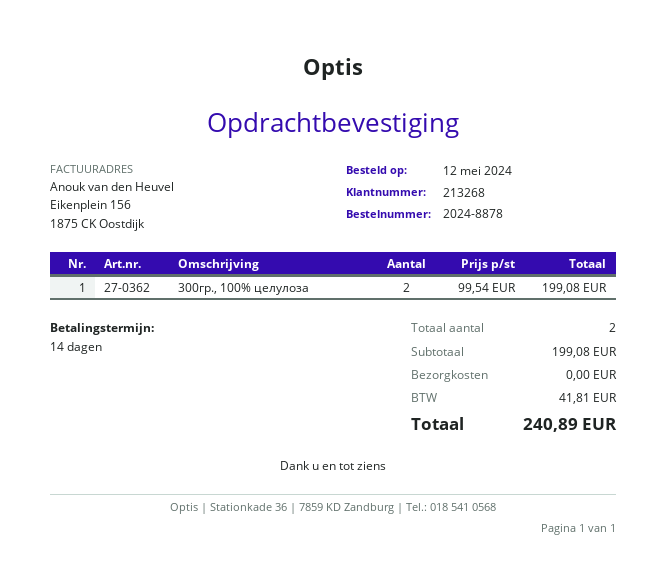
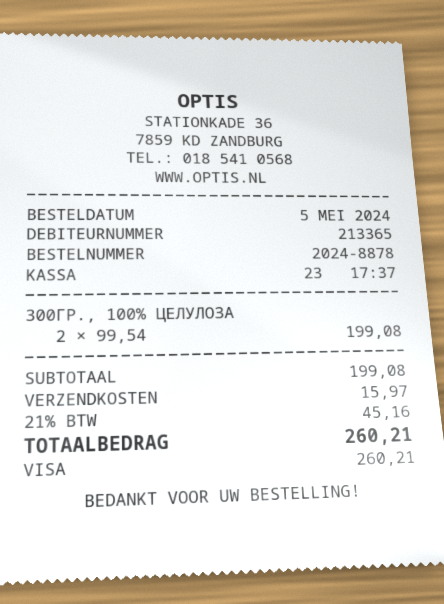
order date: 2024-05-12 -> 2024-05-05
customer number: 213268 -> 213365
shipping: 0.00 -> 15.97
tax: 41.81 -> 45.16
total: 240.89 -> 260.21

